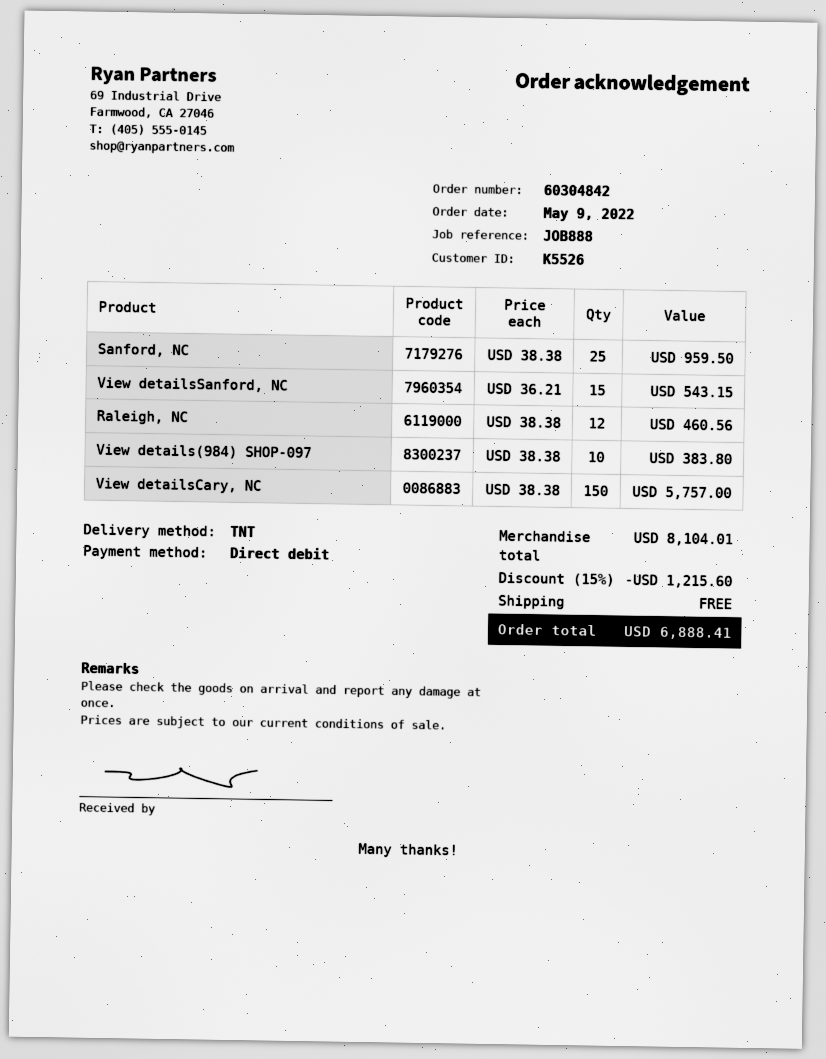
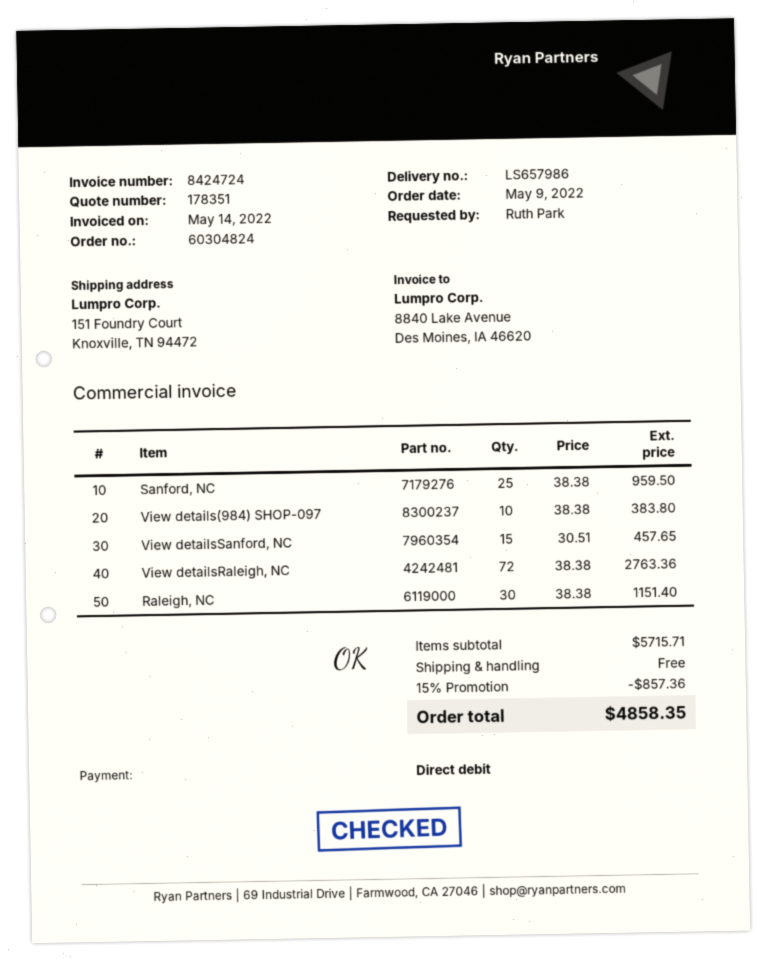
order number: 60304842 -> 60304824
View detailsSanford, NC: 15 x 36.21 = 543.15 -> 15 x 30.51 = 457.65
Raleigh, NC: 12 x 38.38 = 460.56 -> 30 x 38.38 = 1151.40
View detailsCary, NC: 150 x 38.38 = 5757.00 -> none
View detailsRaleigh, NC: none -> 72 x 38.38 = 2763.36
subtotal: 8104.01 -> 5715.71
discount: 15% = 1215.60 -> 15% = 857.36
total: 6888.41 -> 4858.35

